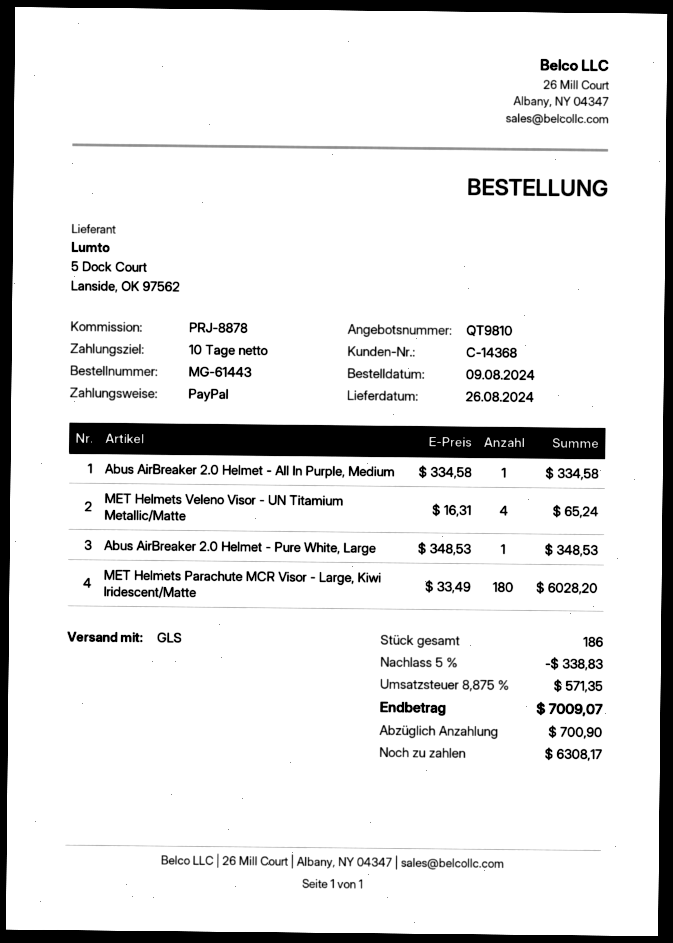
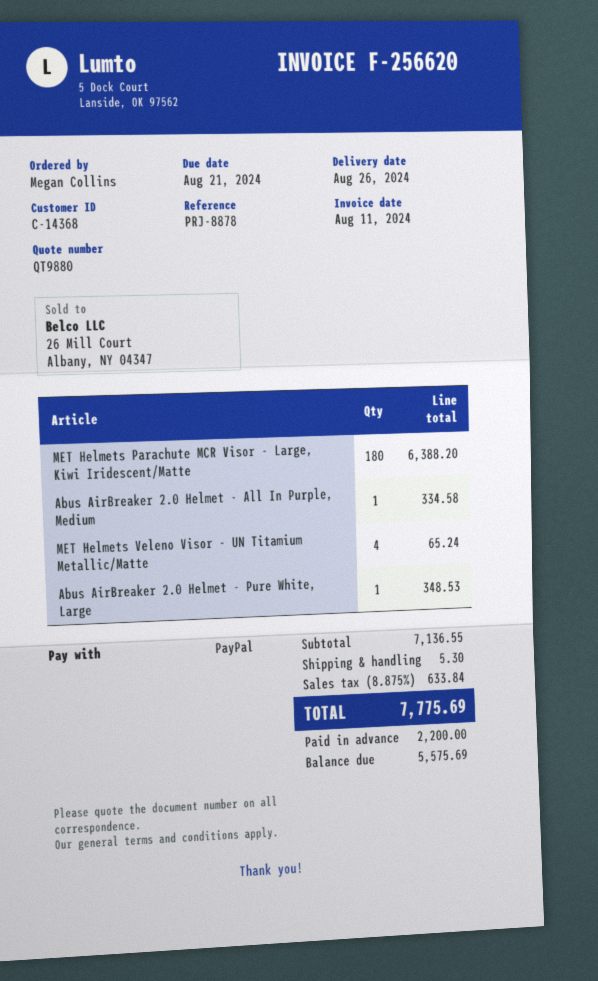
quote number: QT9810 -> QT9880
MET Helmets Parachute MCR Visor - Large, Kiwi Iridescent/Matte: 180 for 6028.20 -> 180 for 6388.20
discount: 5% = 338.83 -> none
shipping: none -> 5.30
tax: 8.875% = 571.35 -> 8.875% = 633.84
total: 7009.07 -> 7775.69
deposit: 700.90 -> 2200.00
balance: 6308.17 -> 5575.69

